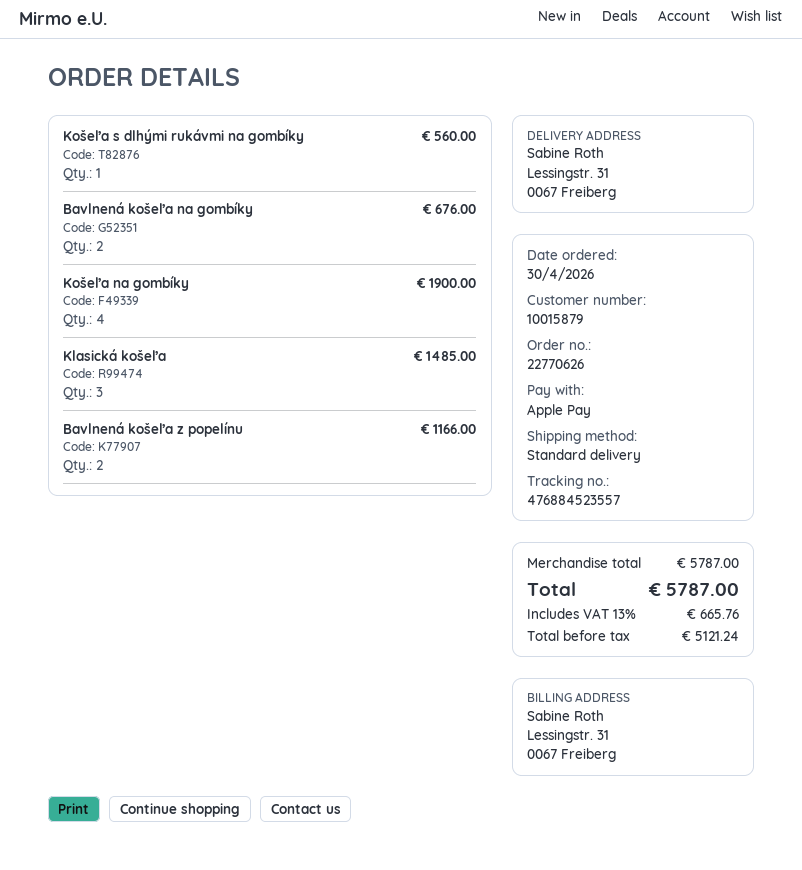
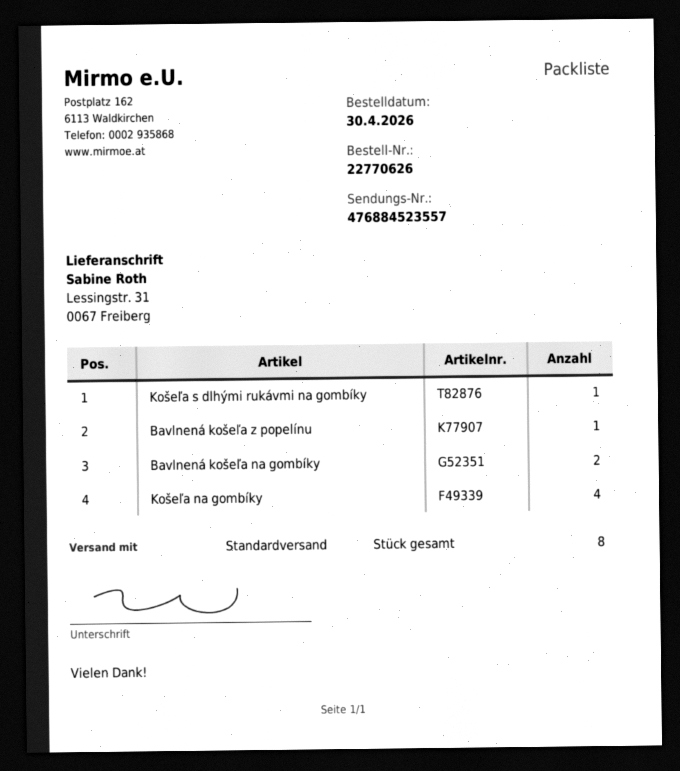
Klasická košeľa: 3 -> none
Bavlnená košeľa z popelínu: 2 -> 1

